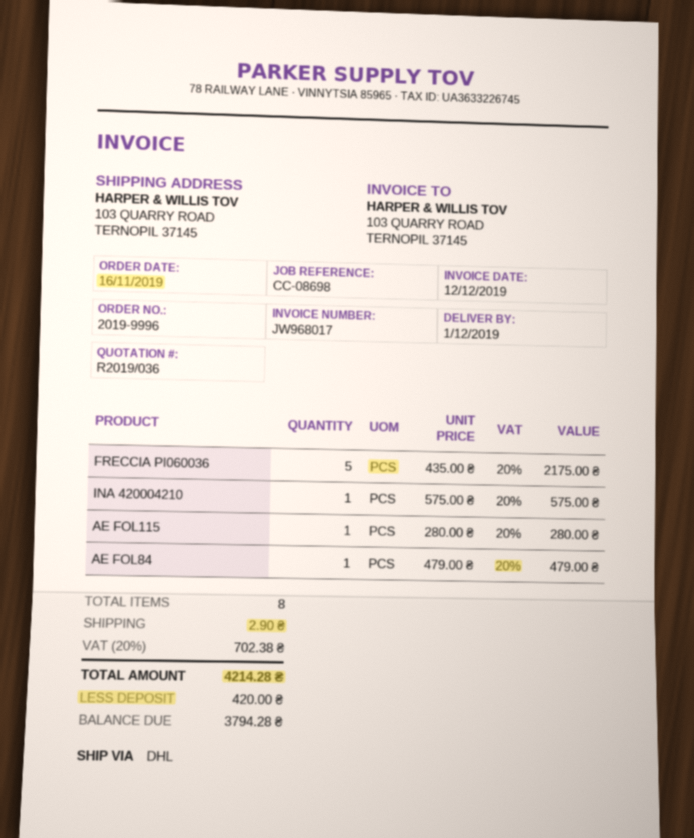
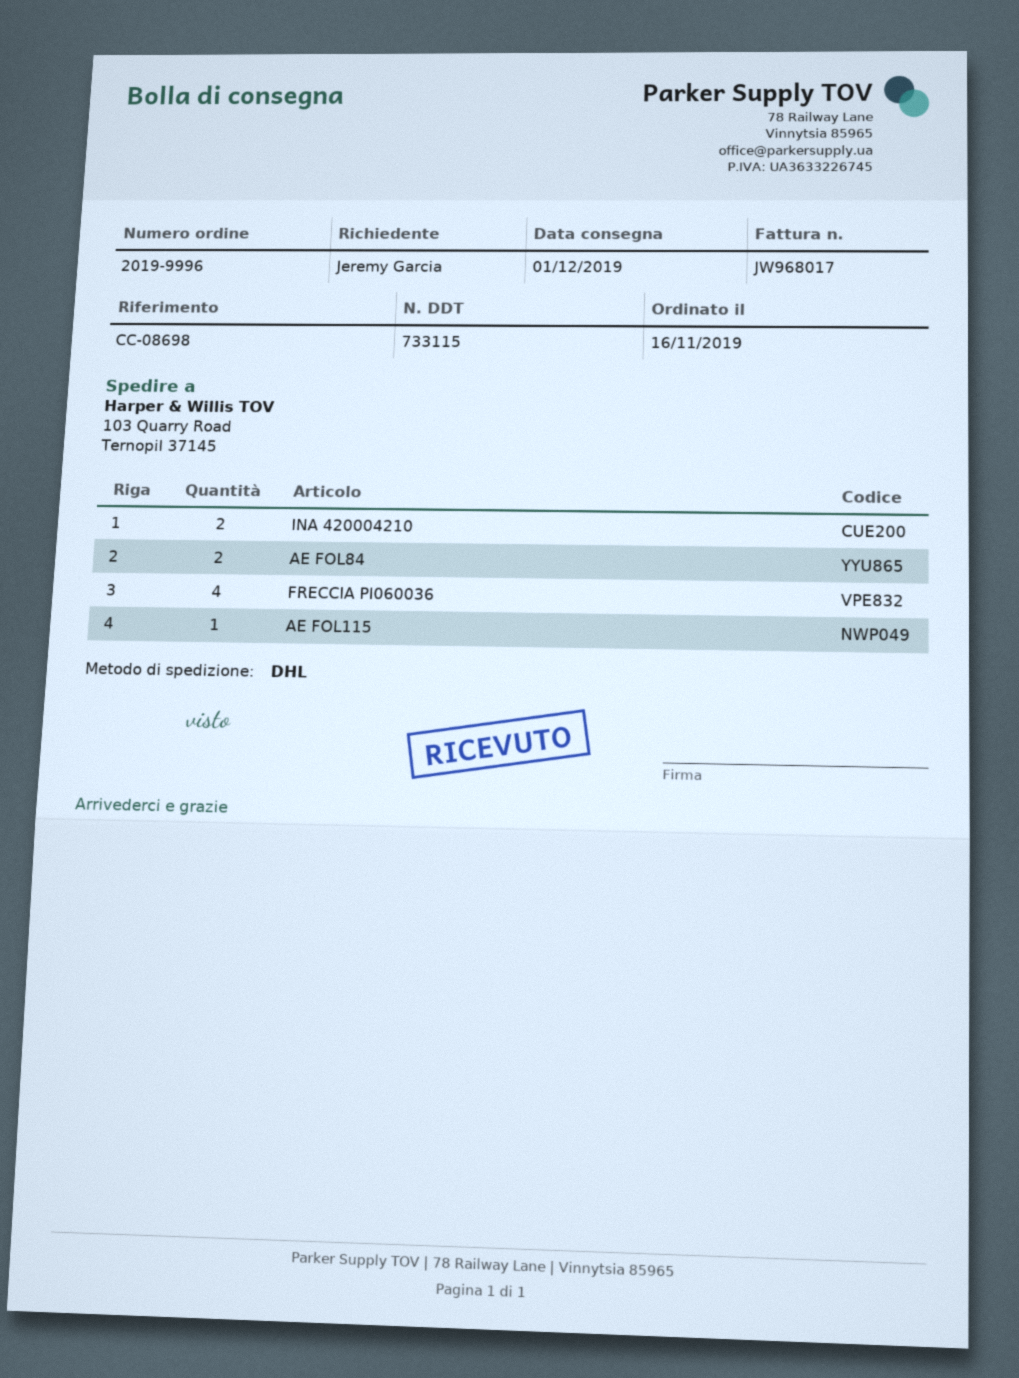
FRECCIA PI060036: 5 -> 4
INA 420004210: 1 -> 2
AE FOL84: 1 -> 2

